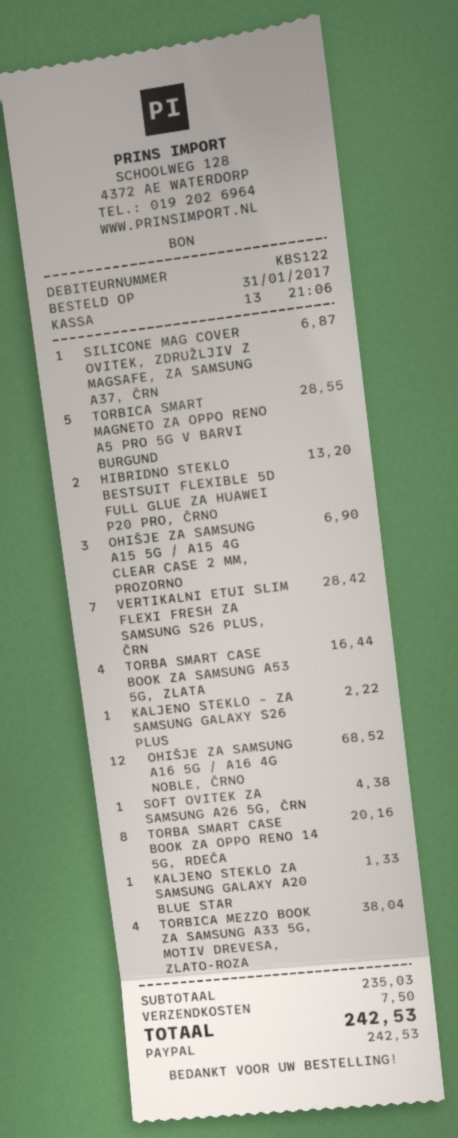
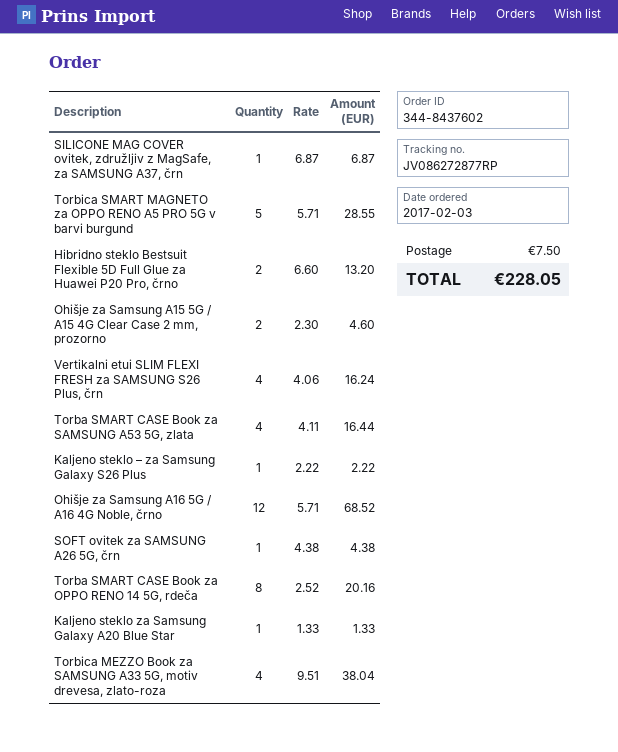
order date: 2017-01-31 -> 2017-02-03
OHIŠJE ZA SAMSUNG A15 5G / A15 4G CLEAR CASE 2 MM, PROZORNO: 3 for 6.90 -> 2 for 4.60
VERTIKALNI ETUI SLIM FLEXI FRESH ZA SAMSUNG S26 PLUS, ČRN: 7 for 28.42 -> 4 for 16.24
total: 242.53 -> 228.05

